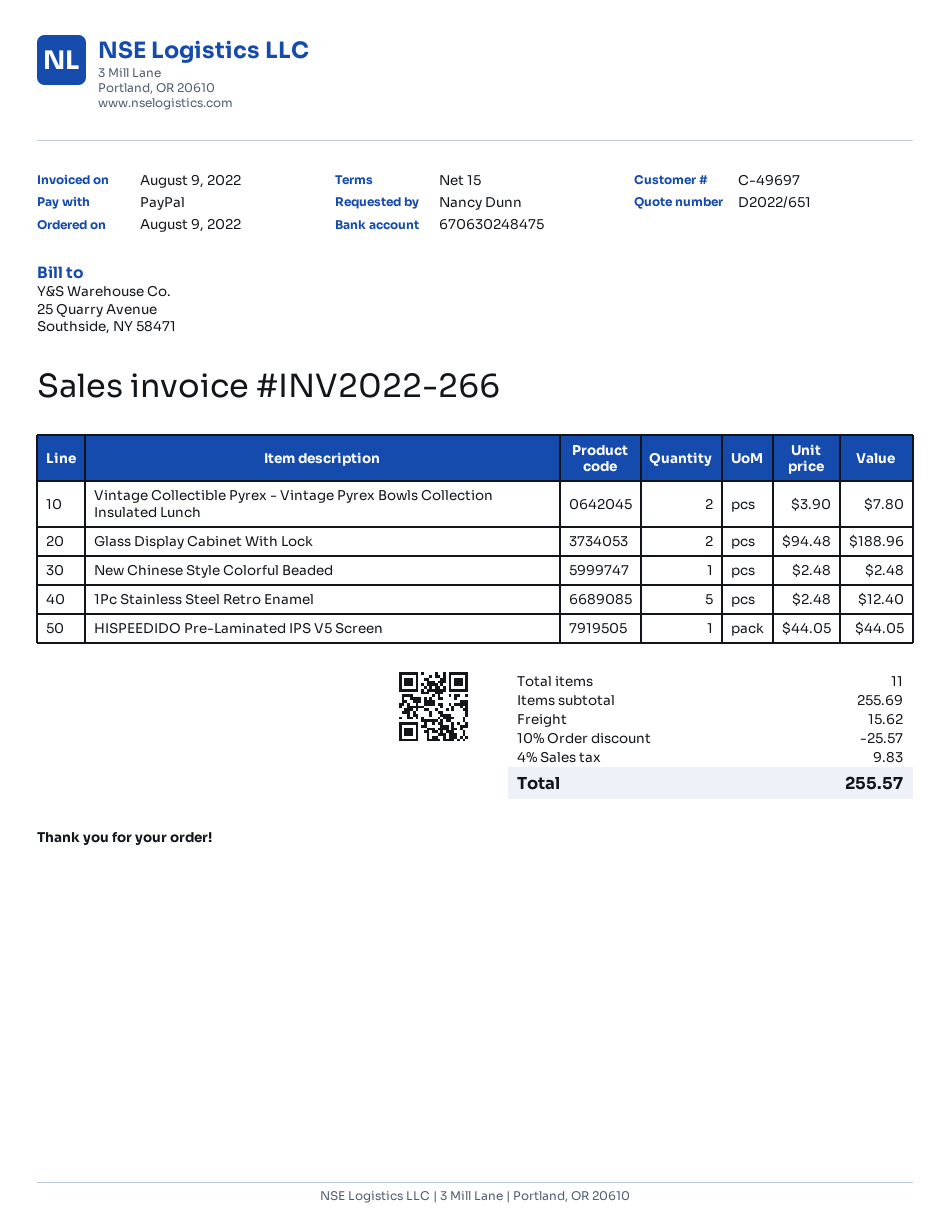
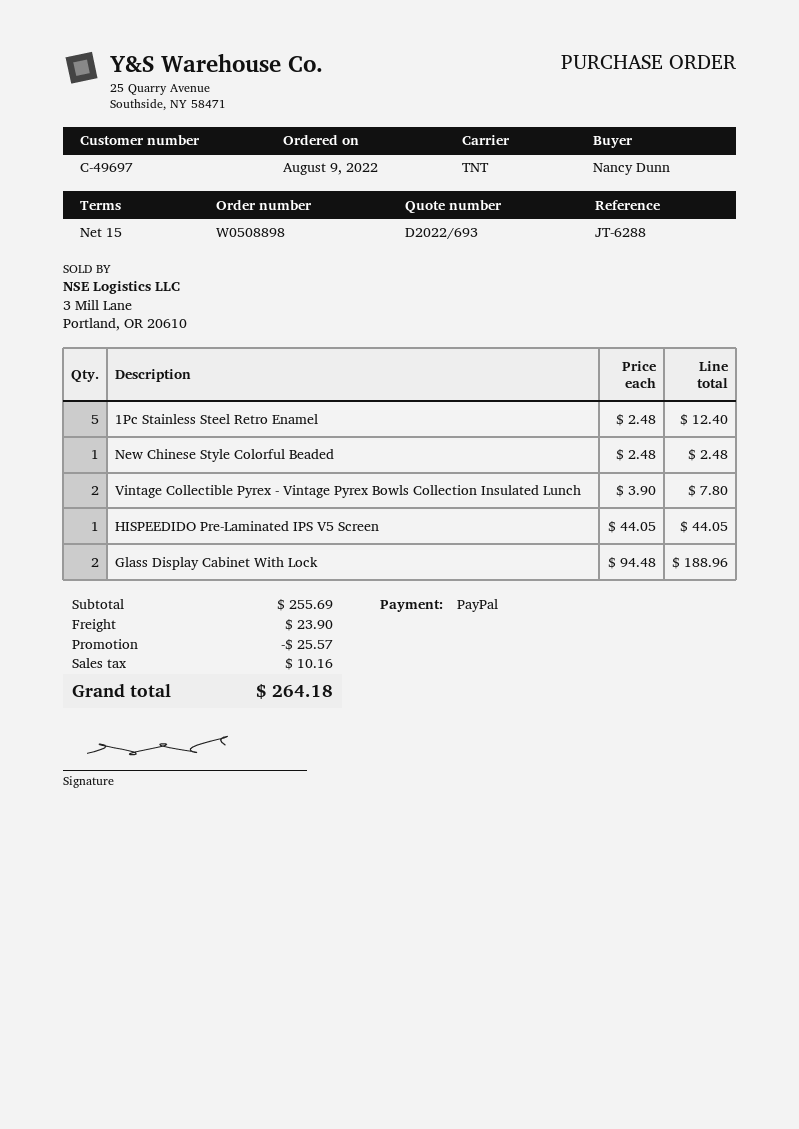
quote number: D2022/651 -> D2022/693
shipping: 15.62 -> 23.90
tax: 9.83 -> 10.16
total: 255.57 -> 264.18

